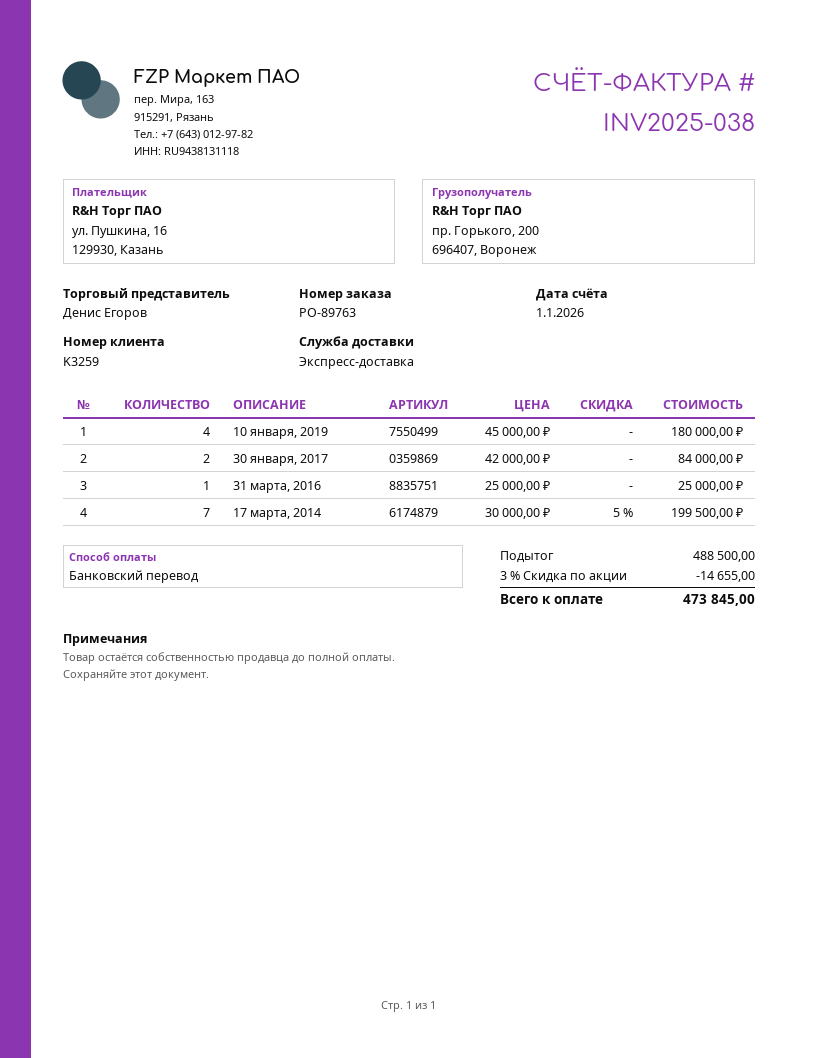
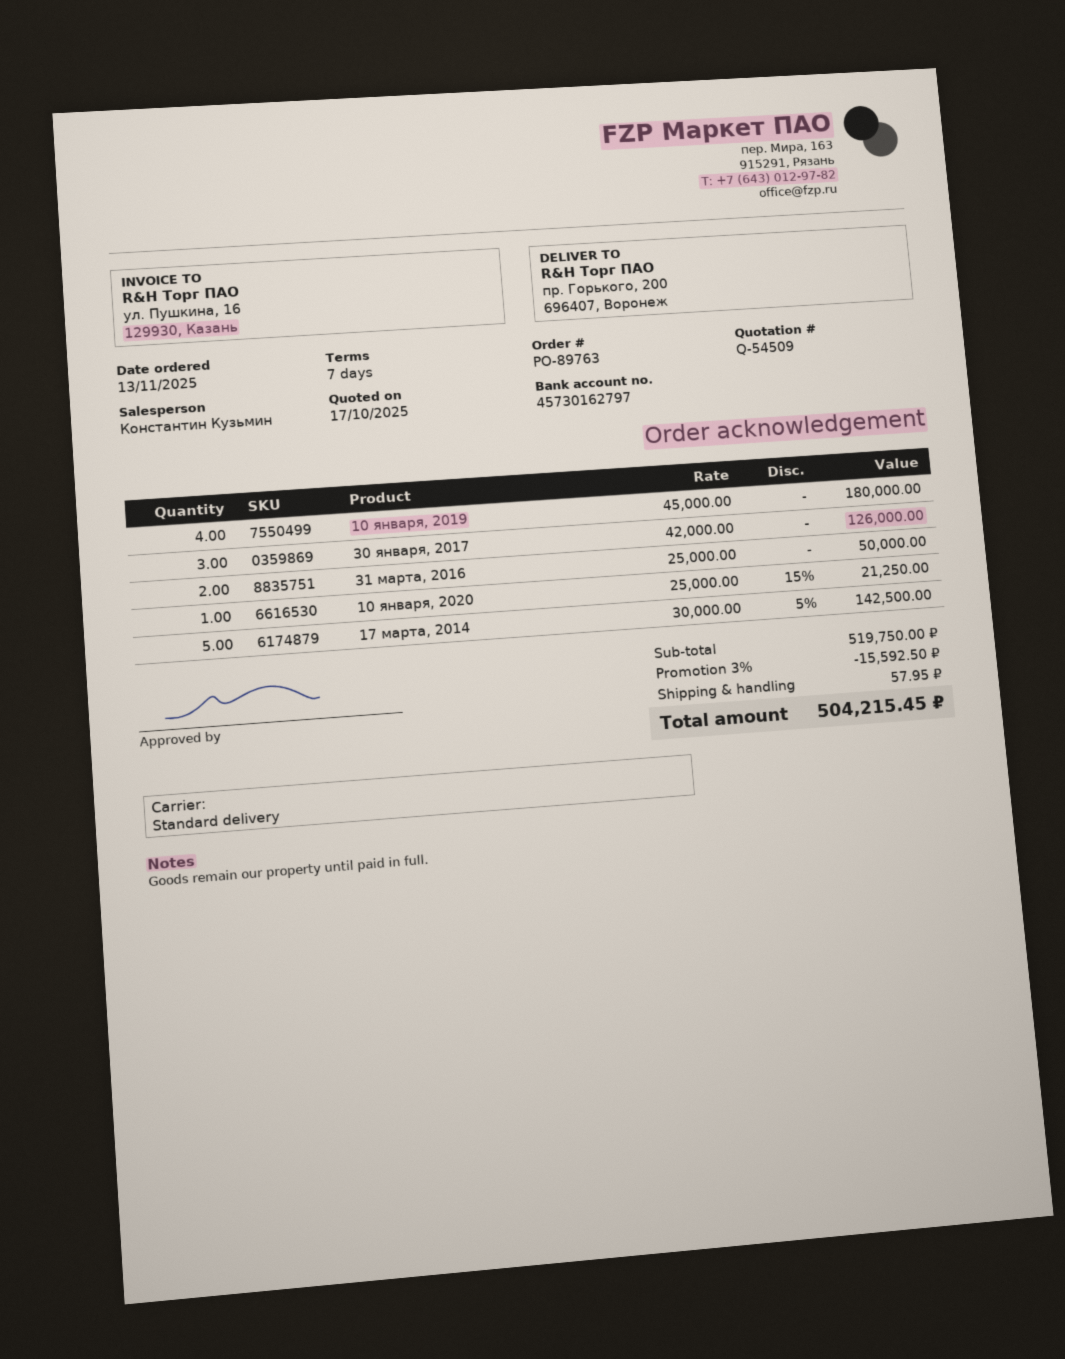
sales rep: Денис Егоров -> Константин Кузьмин
shipping method: express -> standard
30 января, 2017: 2 x 42000.00 = 84000.00 -> 3 x 42000.00 = 126000.00
31 марта, 2016: 1 x 25000.00 = 25000.00 -> 2 x 25000.00 = 50000.00
17 марта, 2014: 7 x 30000.00 - 5% = 199500.00 -> 5 x 30000.00 - 5% = 142500.00
10 января, 2020: none -> 1 x 25000.00 - 15% = 21250.00
subtotal: 488500.00 -> 519750.00
discount: 3% = 14655.00 -> 3% = 15592.50
shipping: none -> 57.95
total: 473845.00 -> 504215.45

